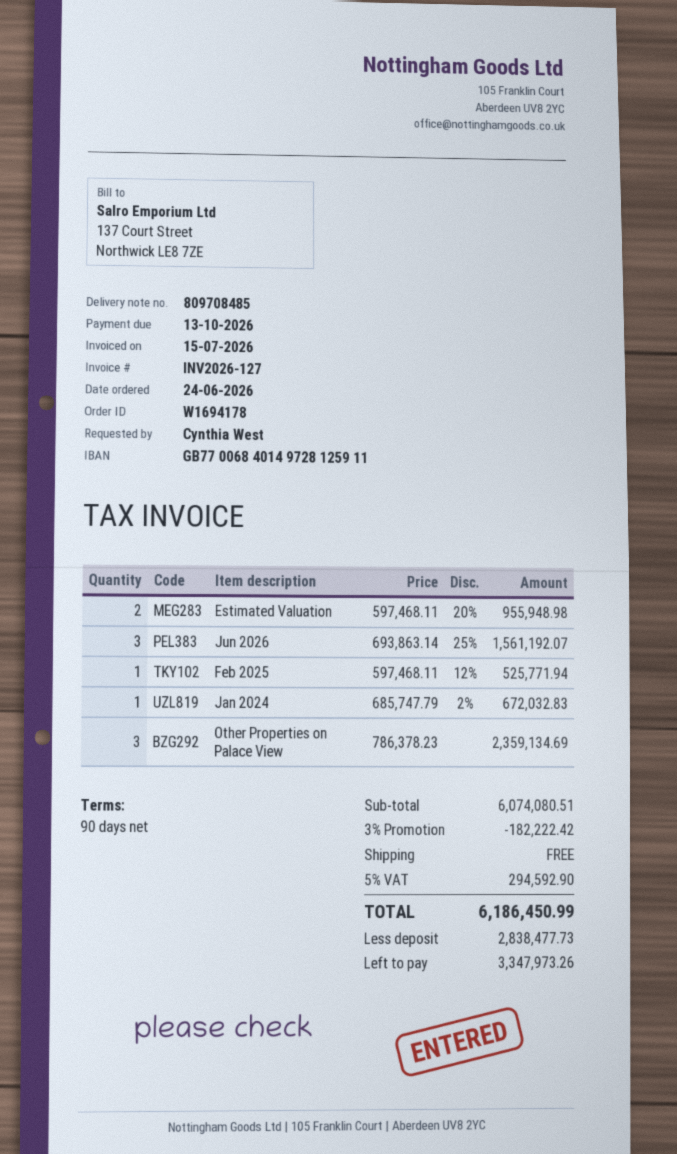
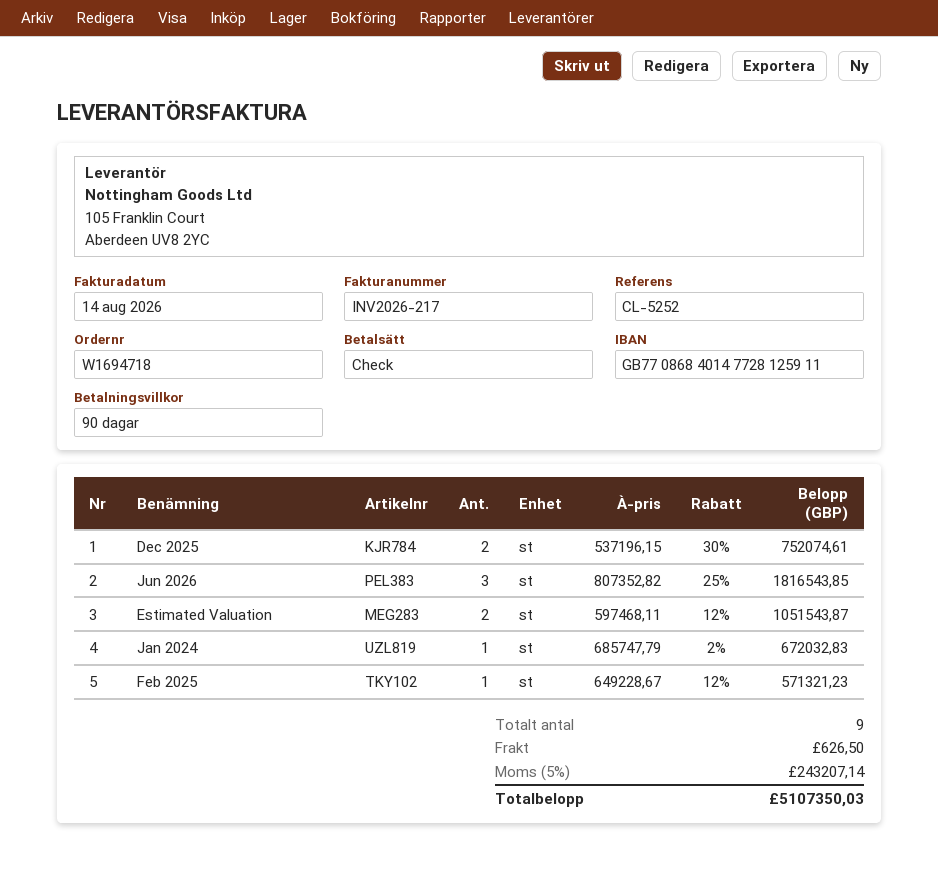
order number: W1694178 -> W1694718
invoice number: INV2026-127 -> INV2026-217
invoice date: 2026-07-15 -> 2026-08-14
bank account: GB77006840149728125911 -> GB77086840147728125911
Estimated Valuation: 2 x 597468.11 - 20% = 955948.98 -> 2 x 597468.11 - 12% = 1051543.87
Jun 2026: 3 x 693863.14 - 25% = 1561192.07 -> 3 x 807352.82 - 25% = 1816543.85
Feb 2025: 1 x 597468.11 - 12% = 525771.94 -> 1 x 649228.67 - 12% = 571321.23
Other Properties on Palace View: 3 x 786378.23 = 2359134.69 -> none
Dec 2025: none -> 2 x 537196.15 - 30% = 752074.61
discount: 3% = 182222.42 -> none
shipping: 0.00 -> 626.50
tax: 5% = 294592.90 -> 5% = 243207.14
total: 6186450.99 -> 5107350.03

